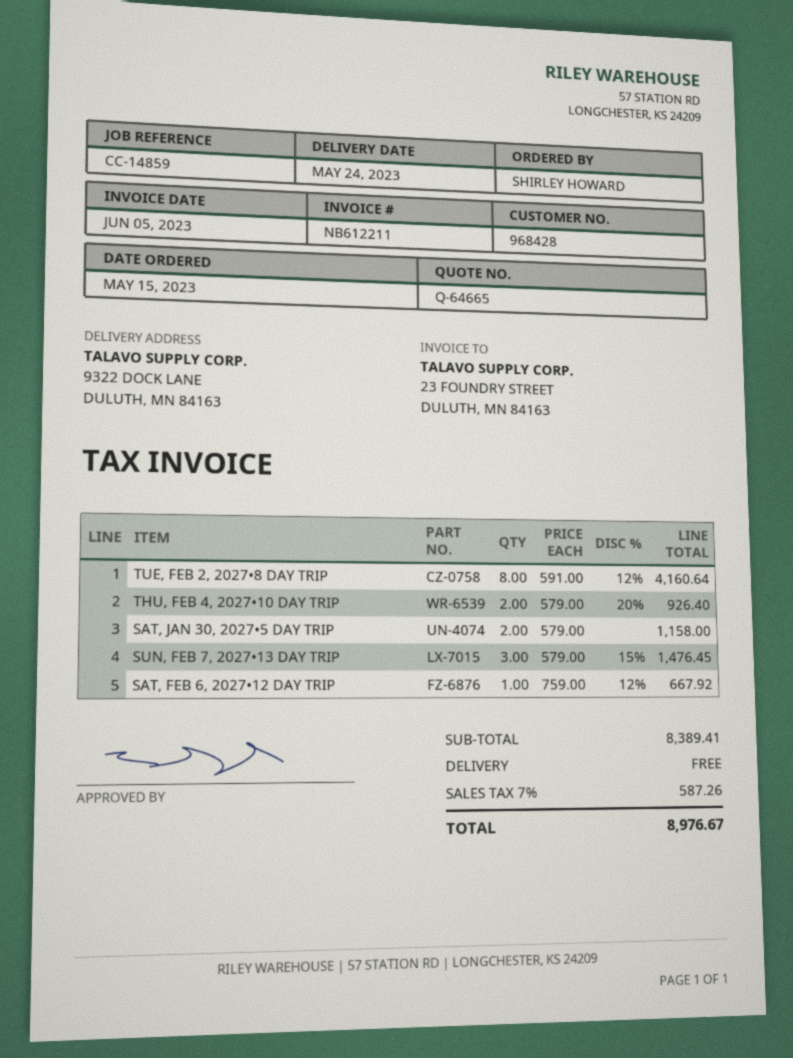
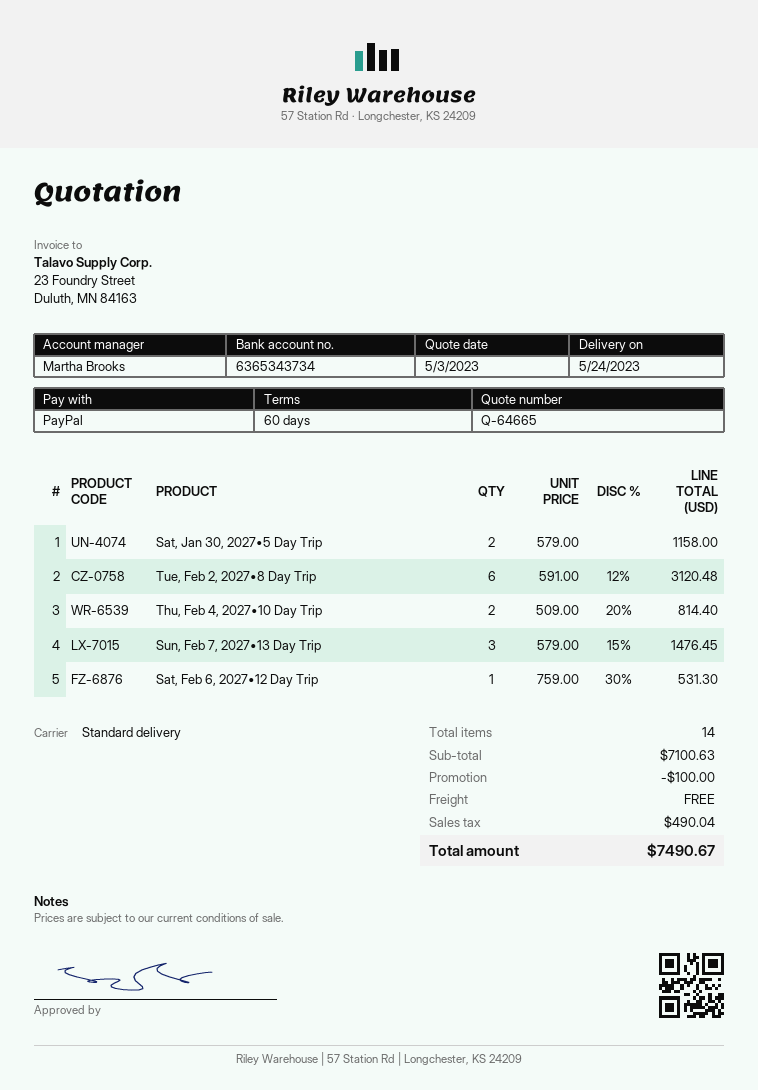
TUE, FEB 2, 2027•8 DAY TRIP: 8 x 591.00 - 12% = 4160.64 -> 6 x 591.00 - 12% = 3120.48
THU, FEB 4, 2027•10 DAY TRIP: 2 x 579.00 - 20% = 926.40 -> 2 x 509.00 - 20% = 814.40
SAT, FEB 6, 2027•12 DAY TRIP: 1 x 759.00 - 12% = 667.92 -> 1 x 759.00 - 30% = 531.30
subtotal: 8389.41 -> 7100.63
discount: none -> 100.00
tax: 587.26 -> 490.04
total: 8976.67 -> 7490.67

